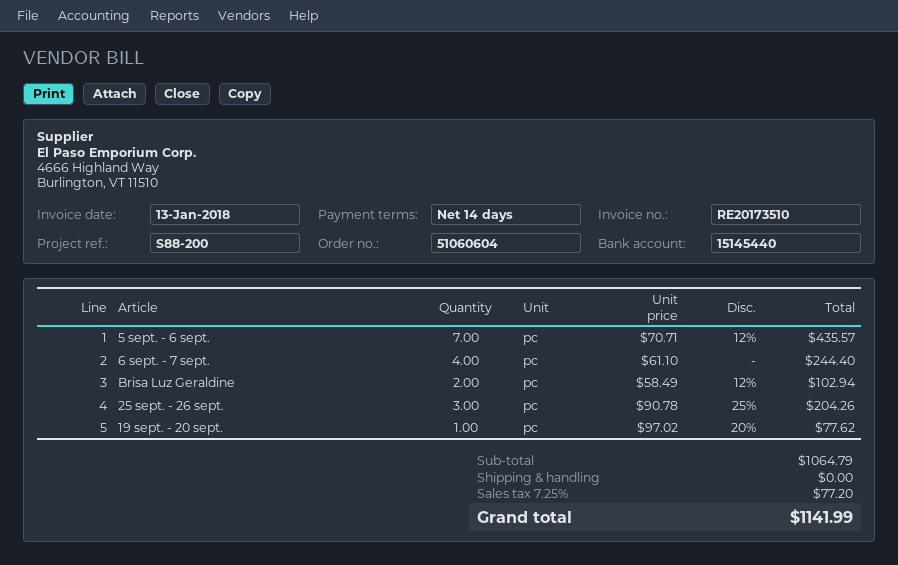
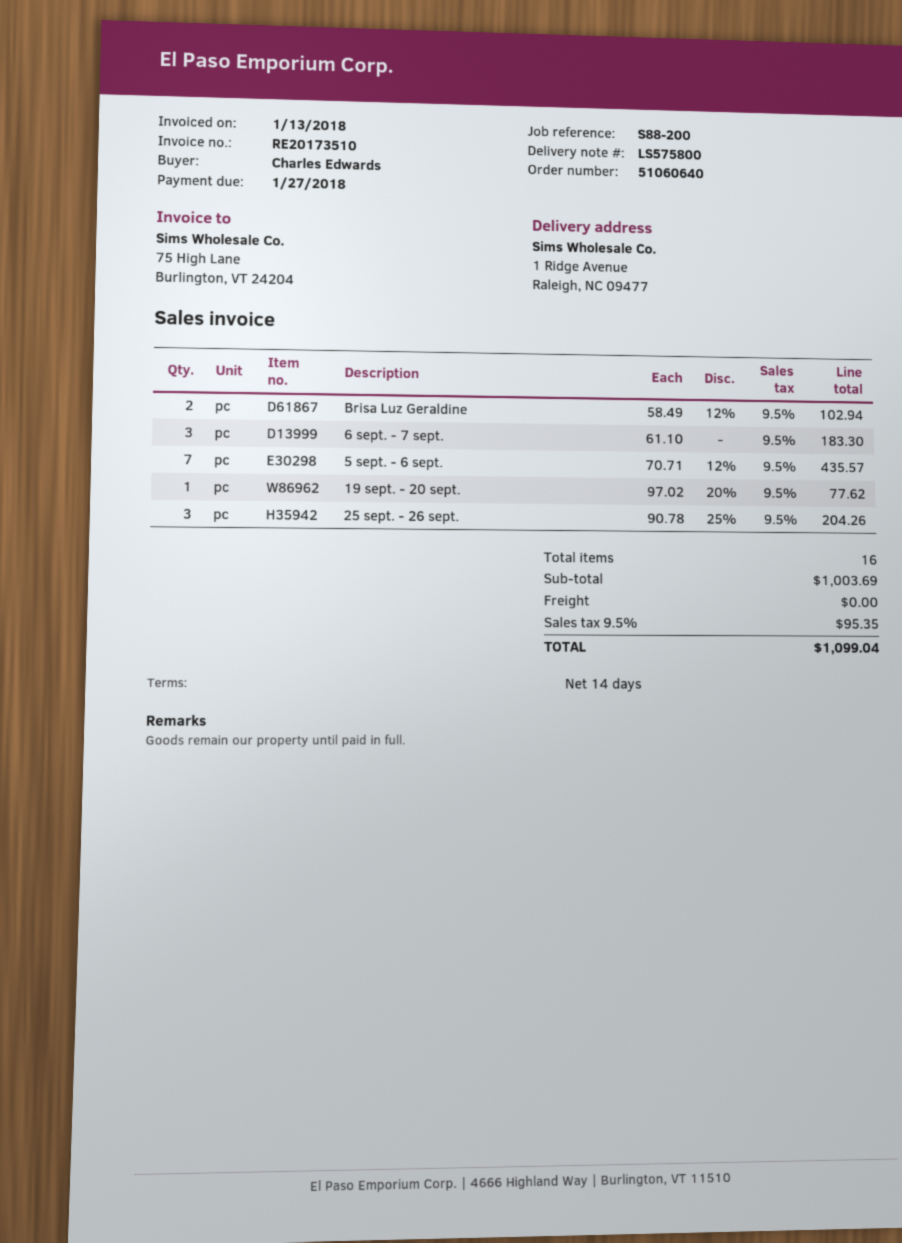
order number: 51060604 -> 51060640
6 sept. - 7 sept.: 4 x 61.10 = 244.40 -> 3 x 61.10 = 183.30
subtotal: 1064.79 -> 1003.69
tax: 7.25% = 77.20 -> 9.5% = 95.35
total: 1141.99 -> 1099.04

